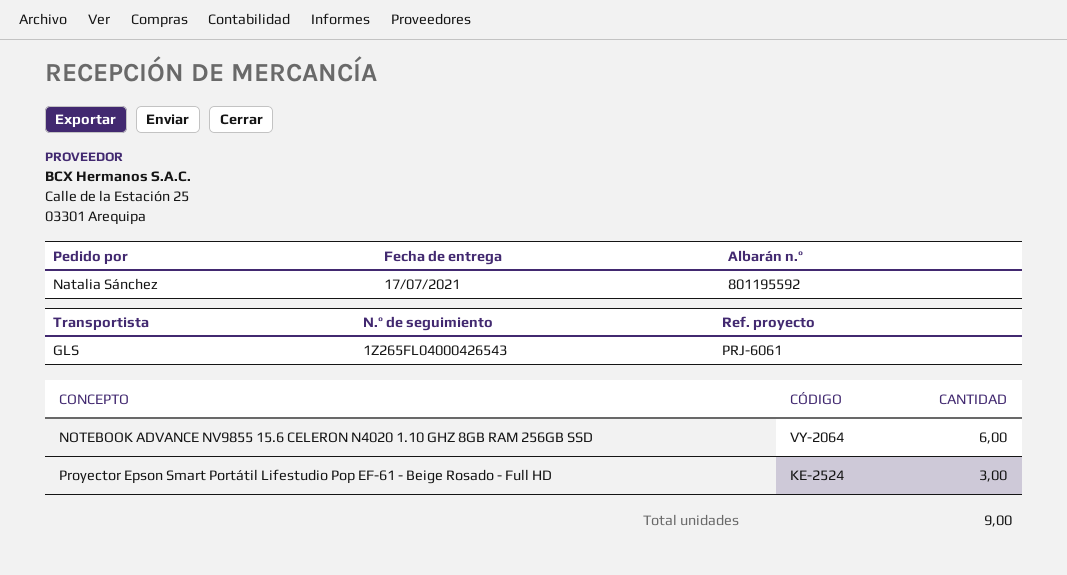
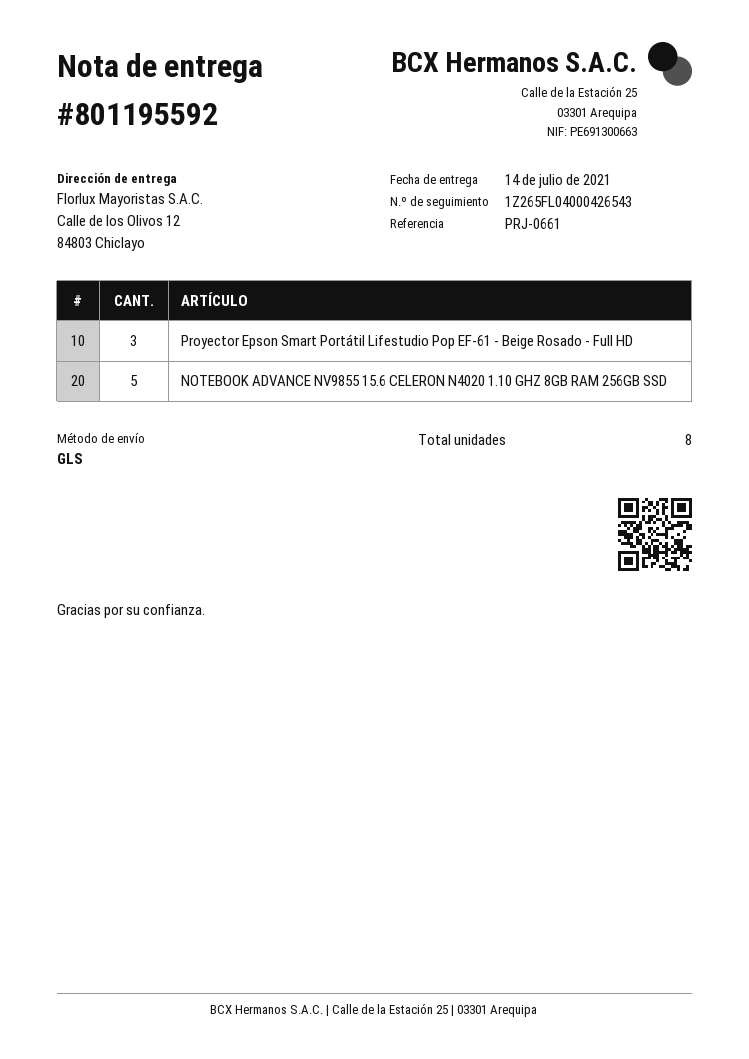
delivery date: 2021-07-17 -> 2021-07-14
reference: PRJ-6061 -> PRJ-0661
NOTEBOOK ADVANCE NV9855 15.6 CELERON N4020 1.10 GHZ 8GB RAM 256GB SSD: 6 -> 5
total quantity: 9 -> 8

